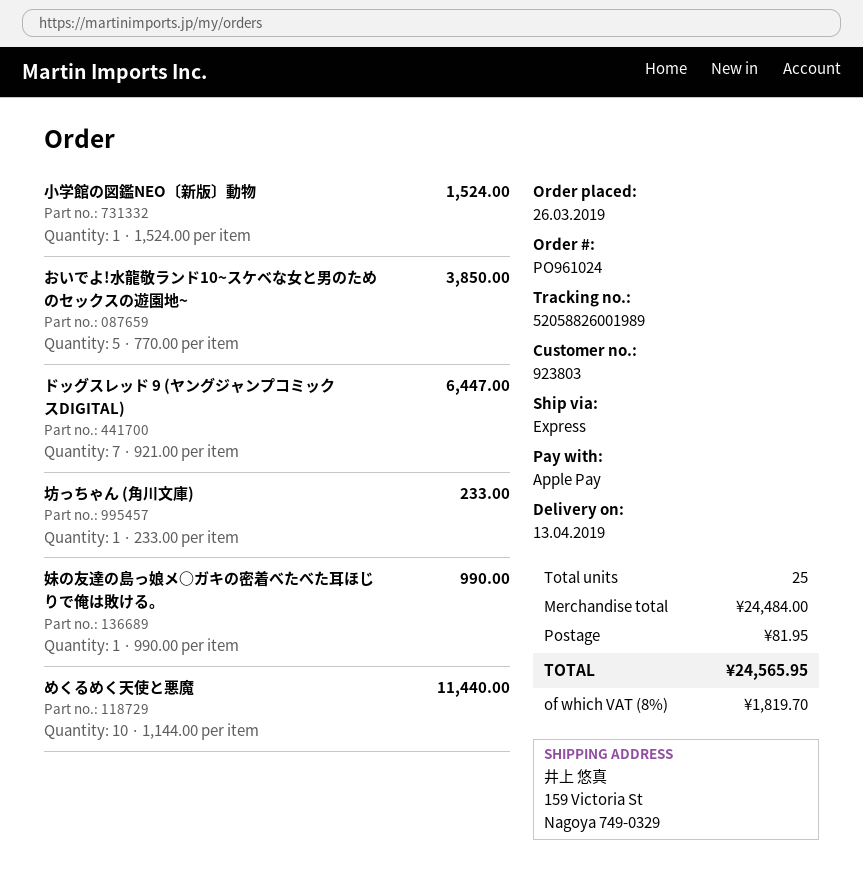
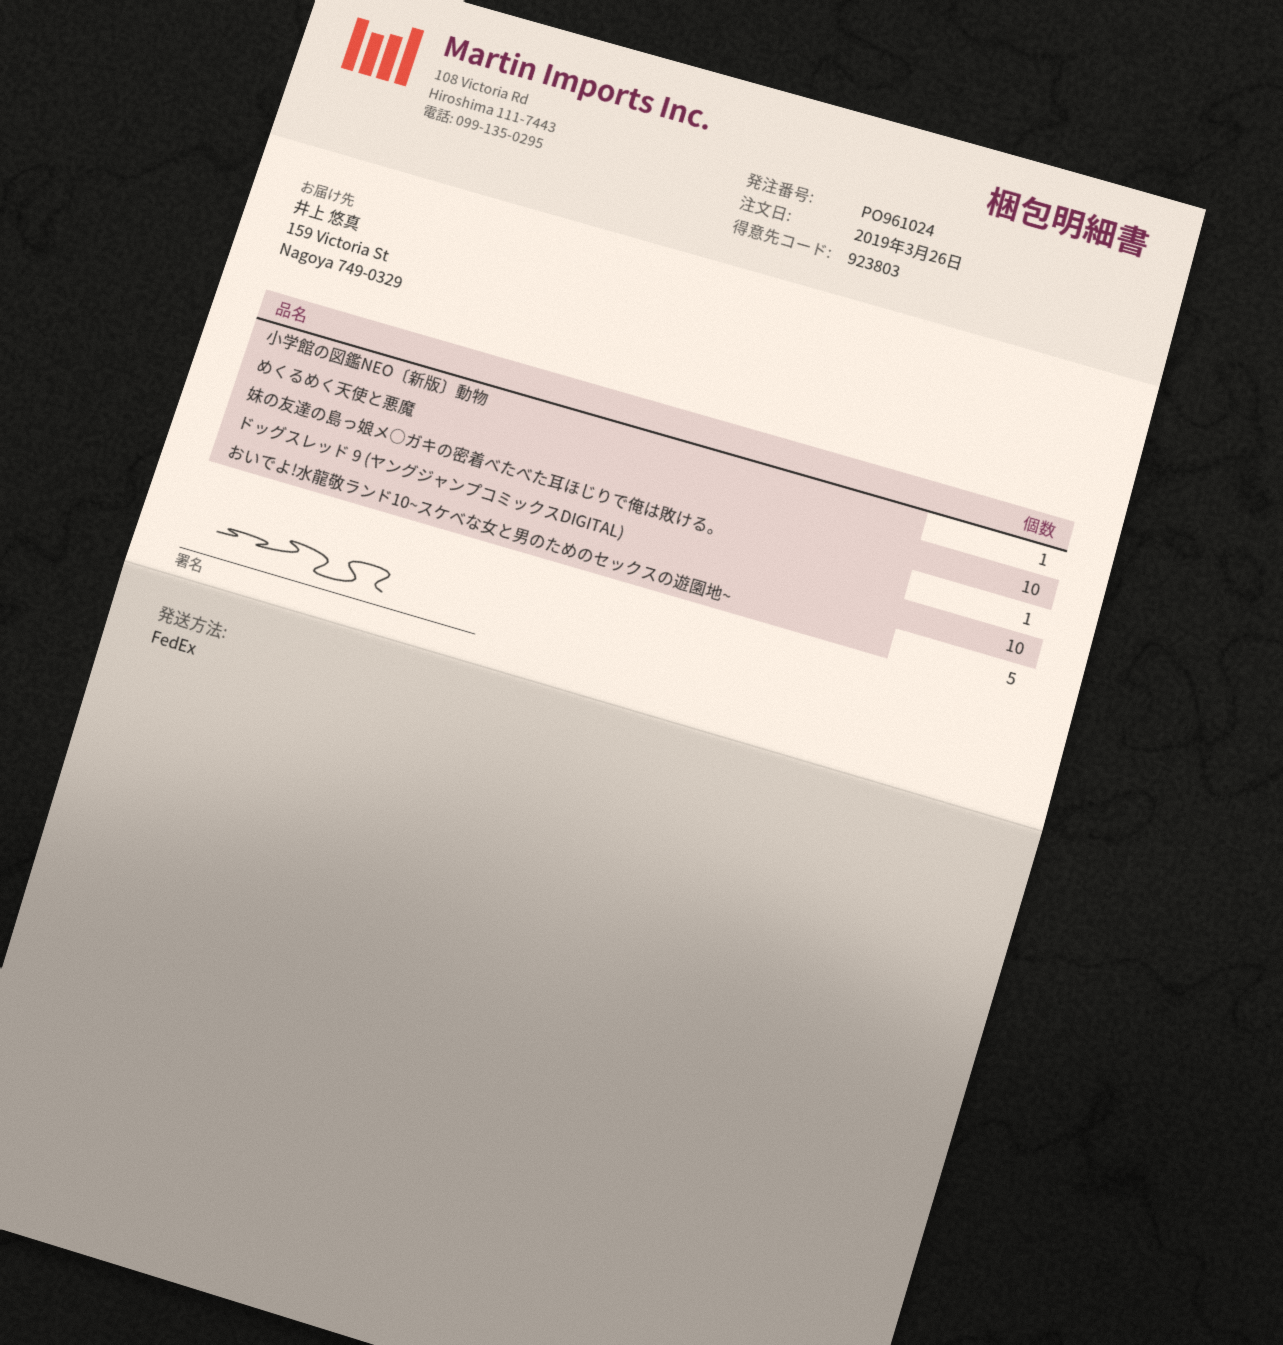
shipping method: express -> FedEx
ドッグスレッド 9 (ヤングジャンプコミックスDIGITAL): 7 -> 10
坊っちゃん (角川文庫): 1 -> none

